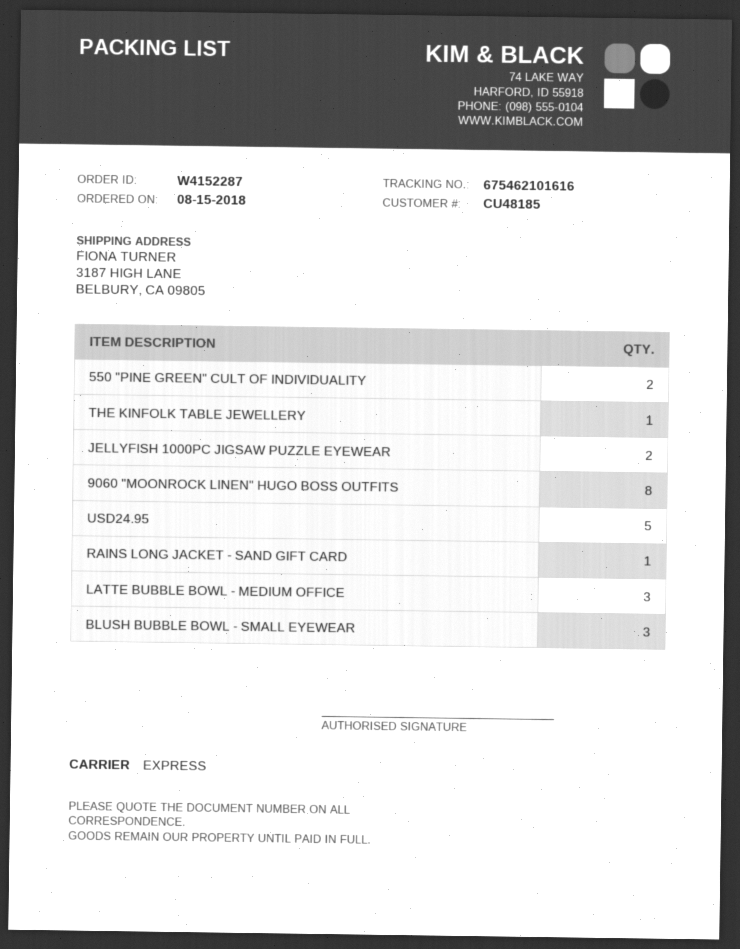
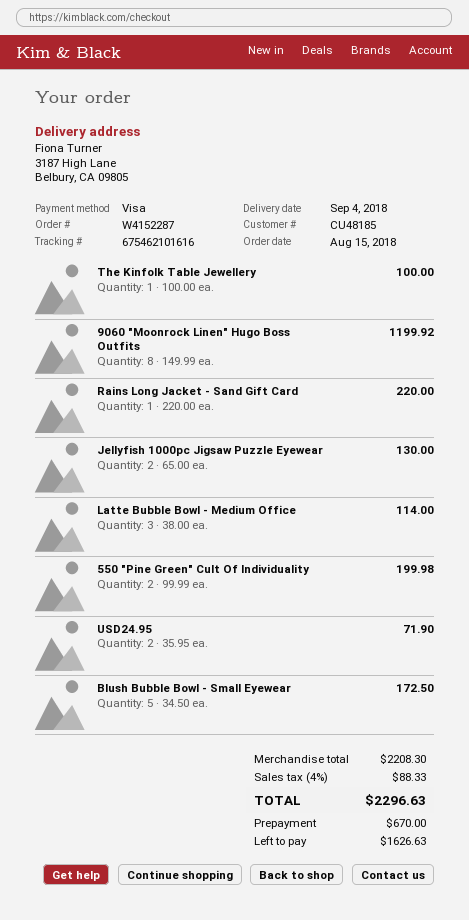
USD24.95: 5 -> 2
BLUSH BUBBLE BOWL - SMALL EYEWEAR: 3 -> 5

